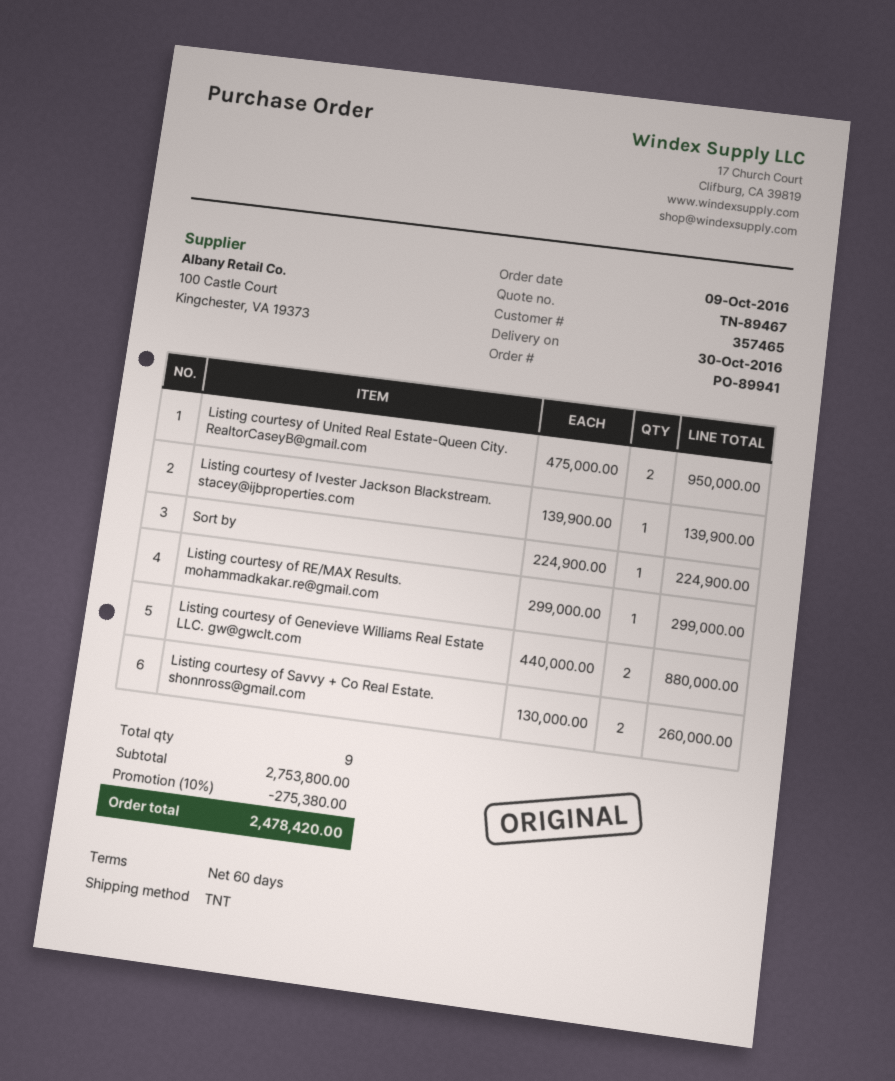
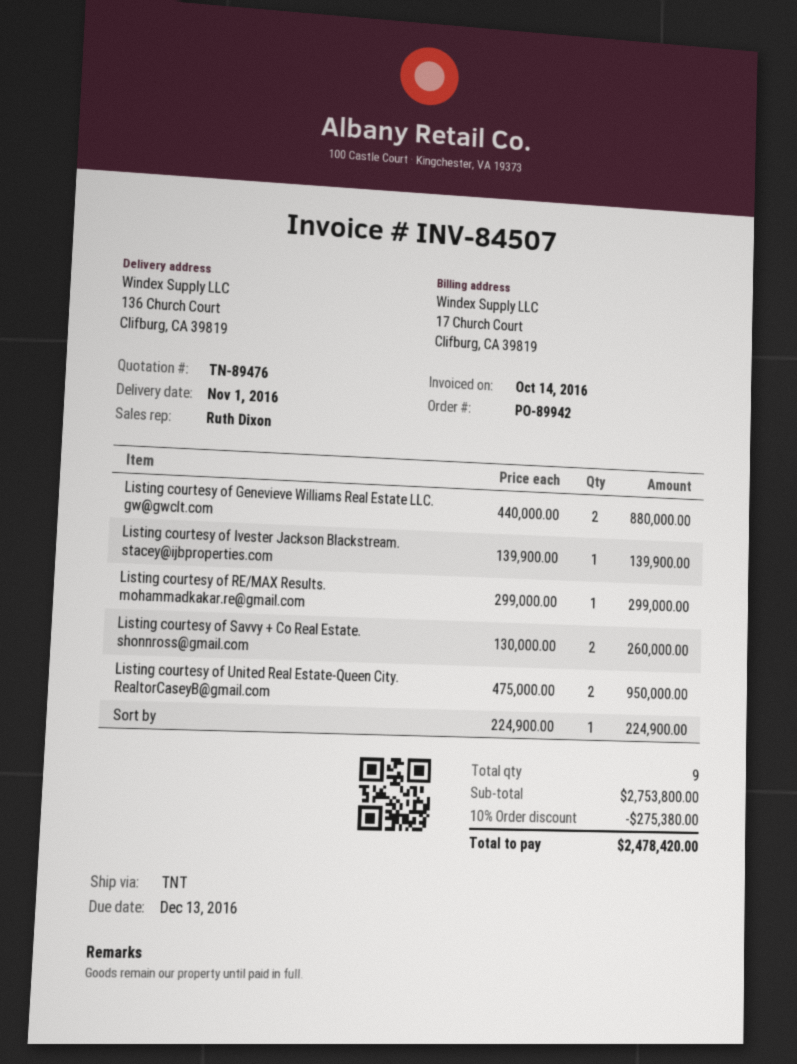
quote number: TN-89467 -> TN-89476
order number: PO-89941 -> PO-89942
delivery date: 2016-10-30 -> 2016-11-01

